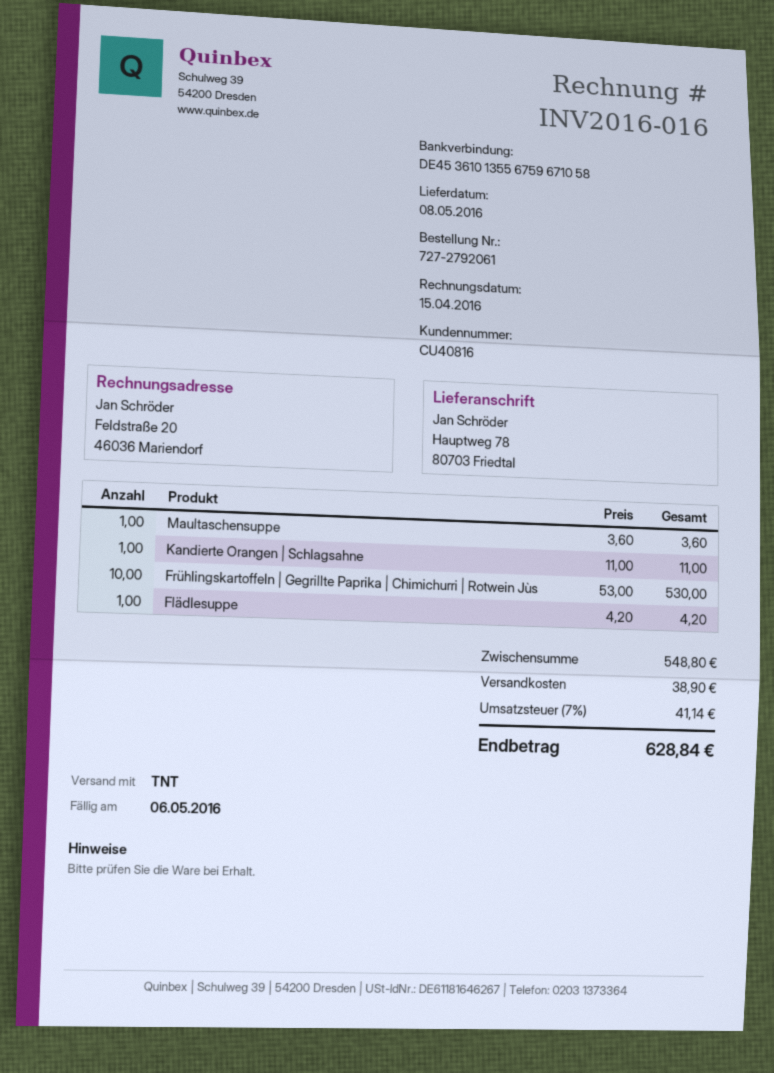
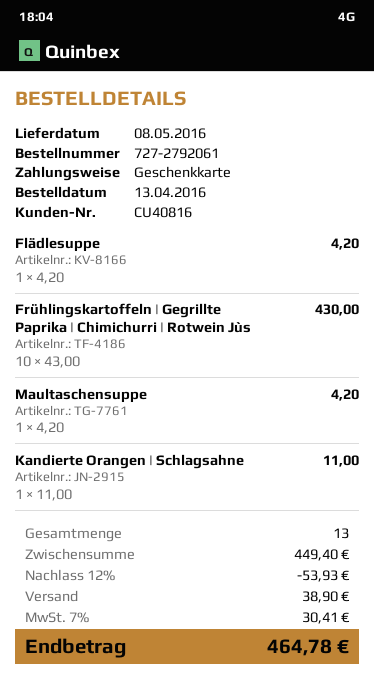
Maultaschensuppe: 1 x 3.60 = 3.60 -> 1 x 4.20 = 4.20
Frühlingskartoffeln | Gegrillte Paprika | Chimichurri | Rotwein Jùs: 10 x 53.00 = 530.00 -> 10 x 43.00 = 430.00
subtotal: 548.80 -> 449.40
discount: none -> 12% = 53.93
tax: 7% = 41.14 -> 7% = 30.41
total: 628.84 -> 464.78

